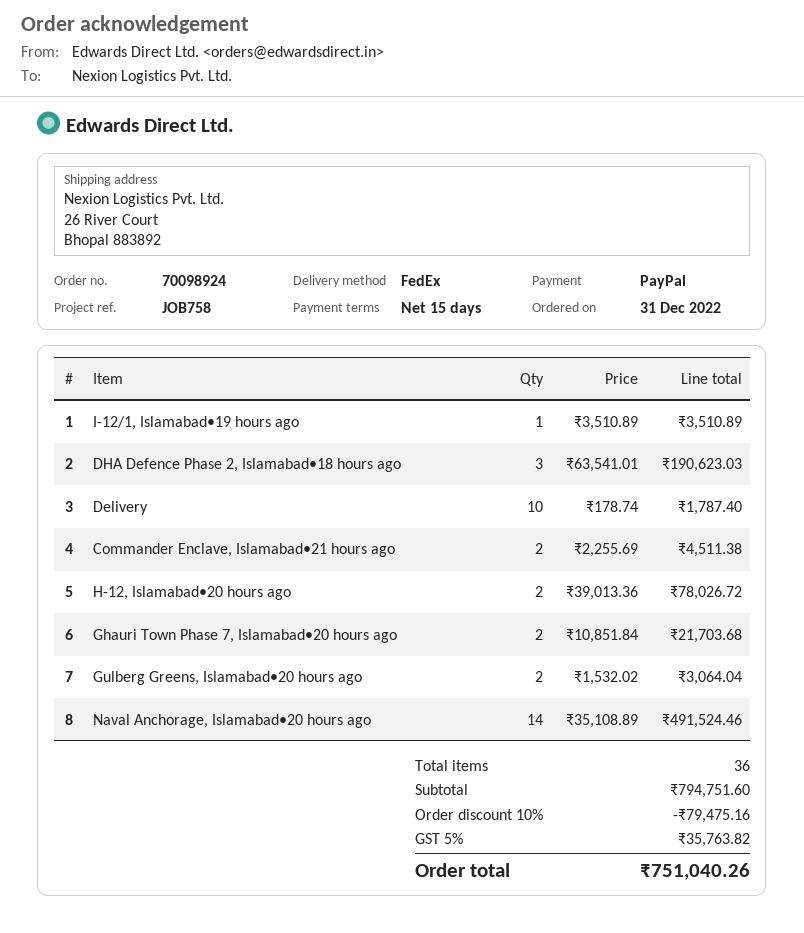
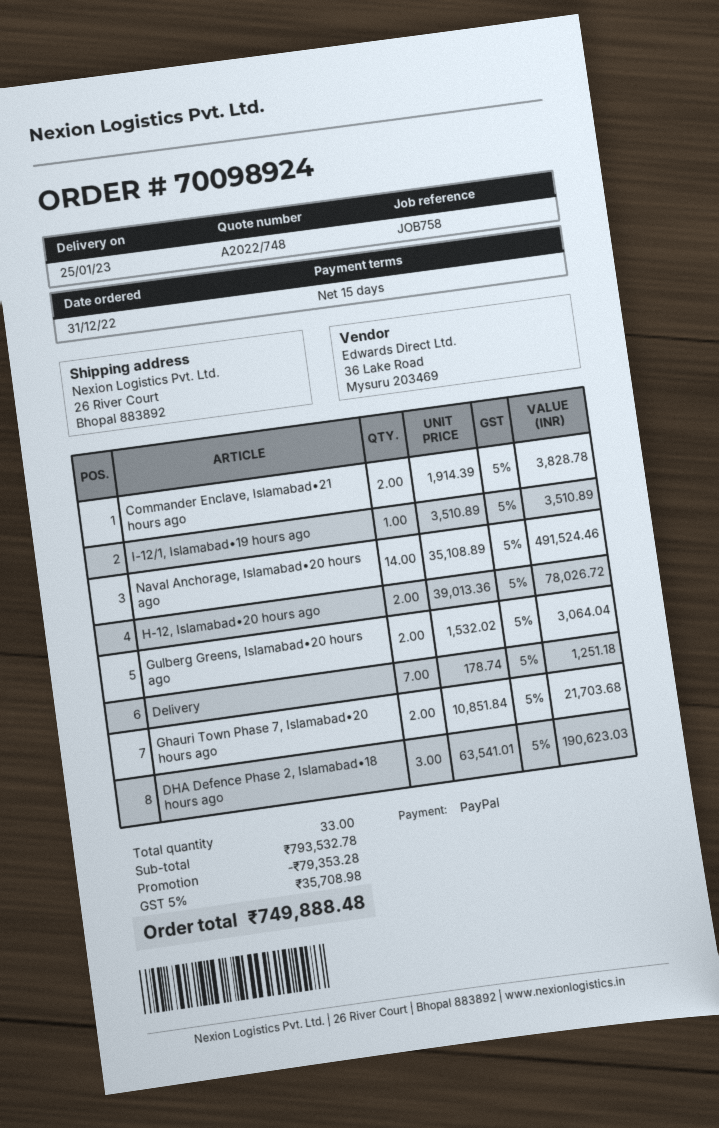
Delivery: 10 x 178.74 = 1787.40 -> 7 x 178.74 = 1251.18
Commander Enclave, Islamabad•21 hours ago: 2 x 2255.69 = 4511.38 -> 2 x 1914.39 = 3828.78
total quantity: 36 -> 33
subtotal: 794751.60 -> 793532.78
discount: 79475.16 -> 79353.28
tax: 5% = 35763.82 -> 5% = 35708.98
total: 751040.26 -> 749888.48

